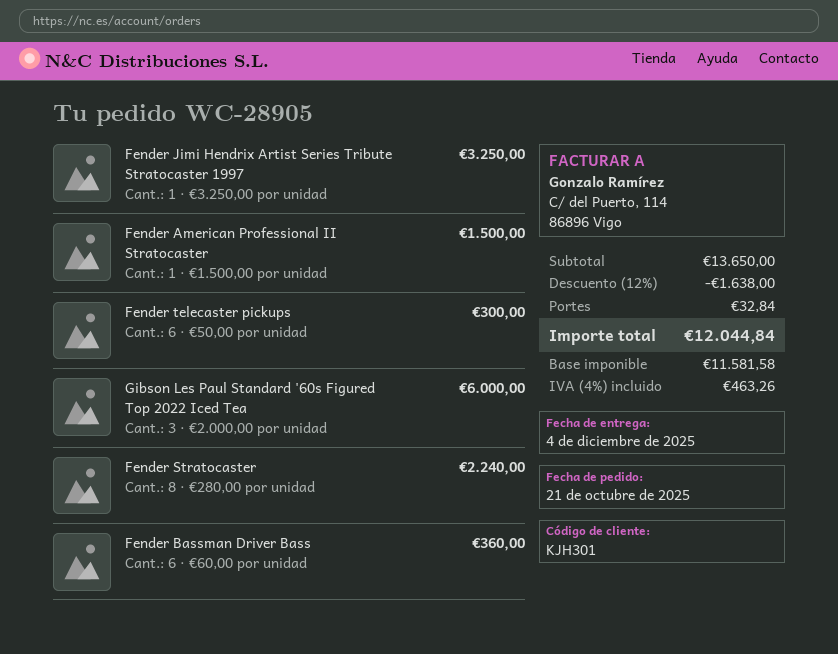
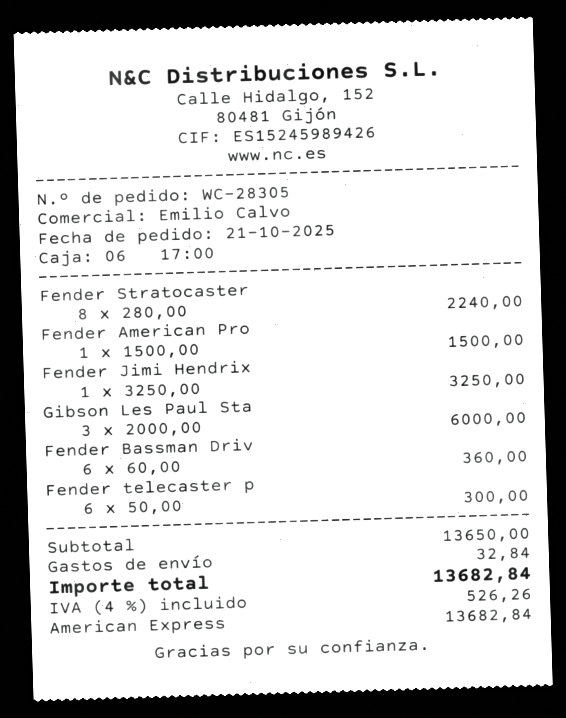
order number: WC-28905 -> WC-28305
discount: 12% = 1638.00 -> none
tax: 4% = 463.26 -> 4% = 526.26
total: 12044.84 -> 13682.84

